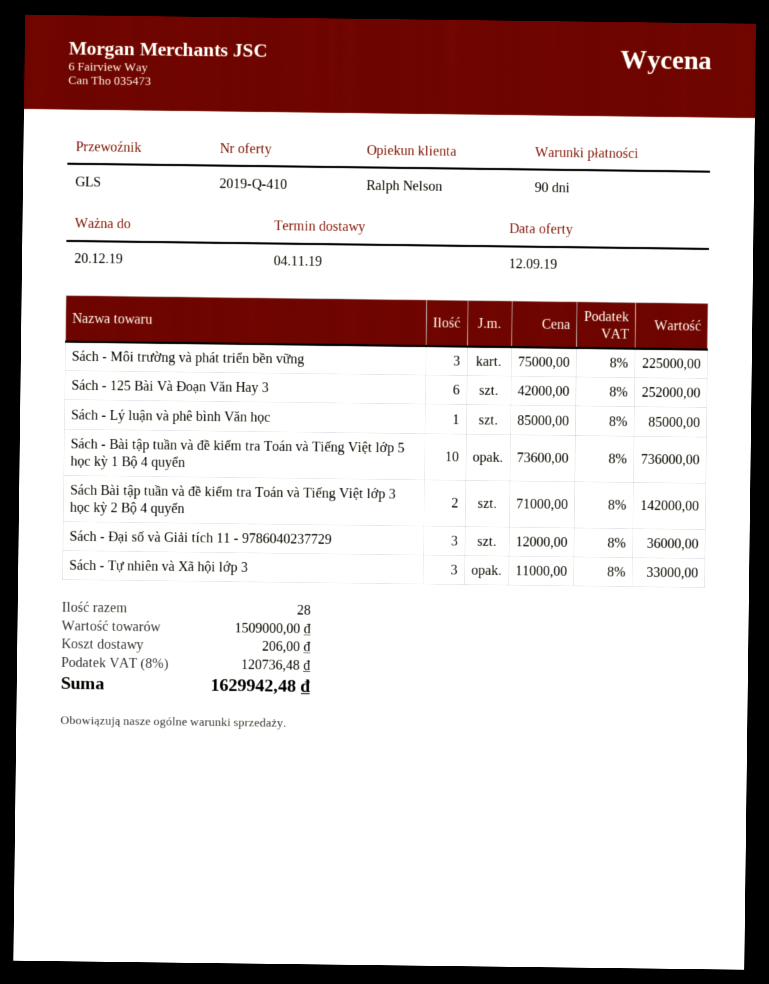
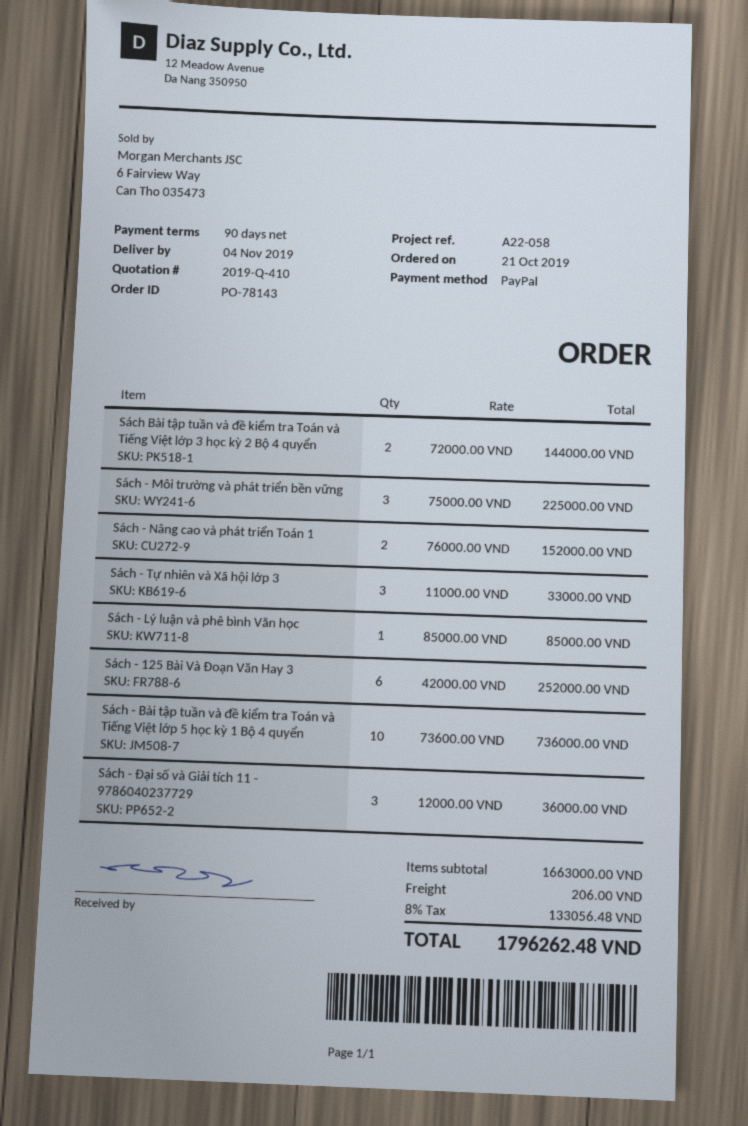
Sách Bài tập tuần và đề kiểm tra Toán và Tiếng Việt lớp 3 học kỳ 2 Bộ 4 quyển: 2 x 71000.00 = 142000.00 -> 2 x 72000.00 = 144000.00
Sách - Nâng cao và phát triển Toán 1: none -> 2 x 76000.00 = 152000.00
subtotal: 1509000.00 -> 1663000.00
tax: 8% = 120736.48 -> 8% = 133056.48
total: 1629942.48 -> 1796262.48

